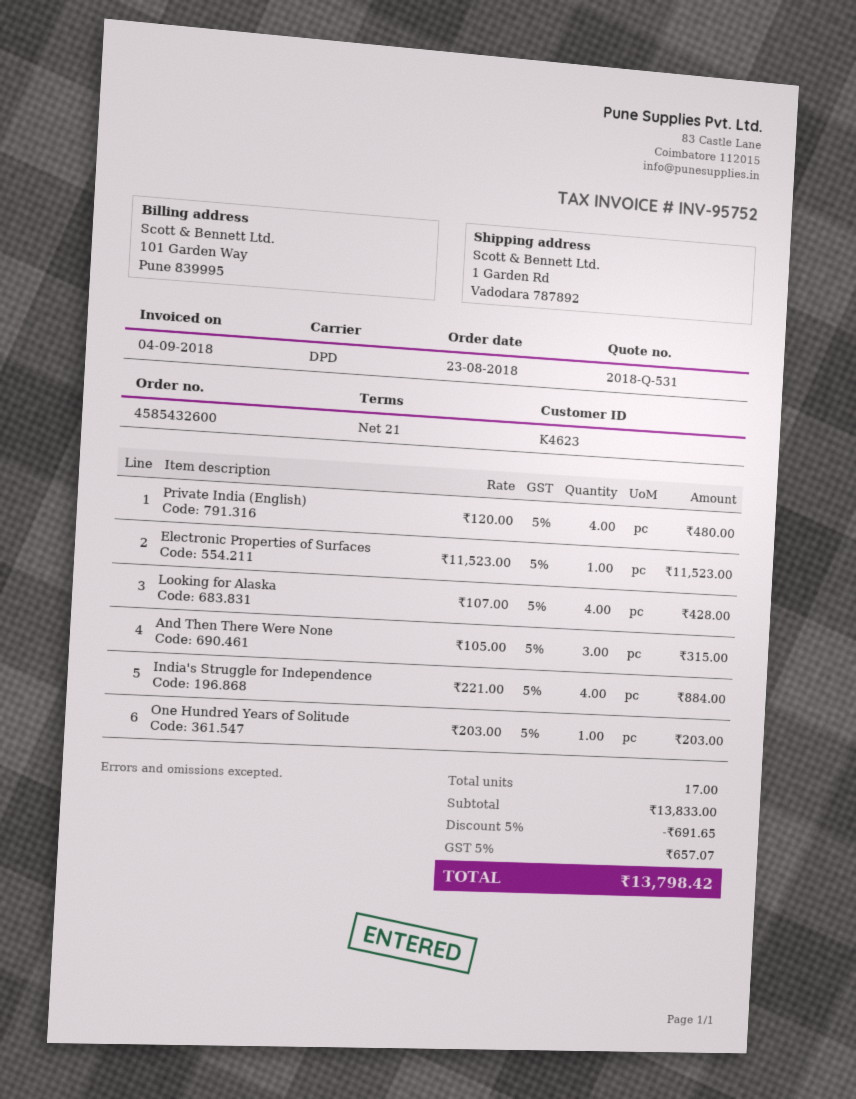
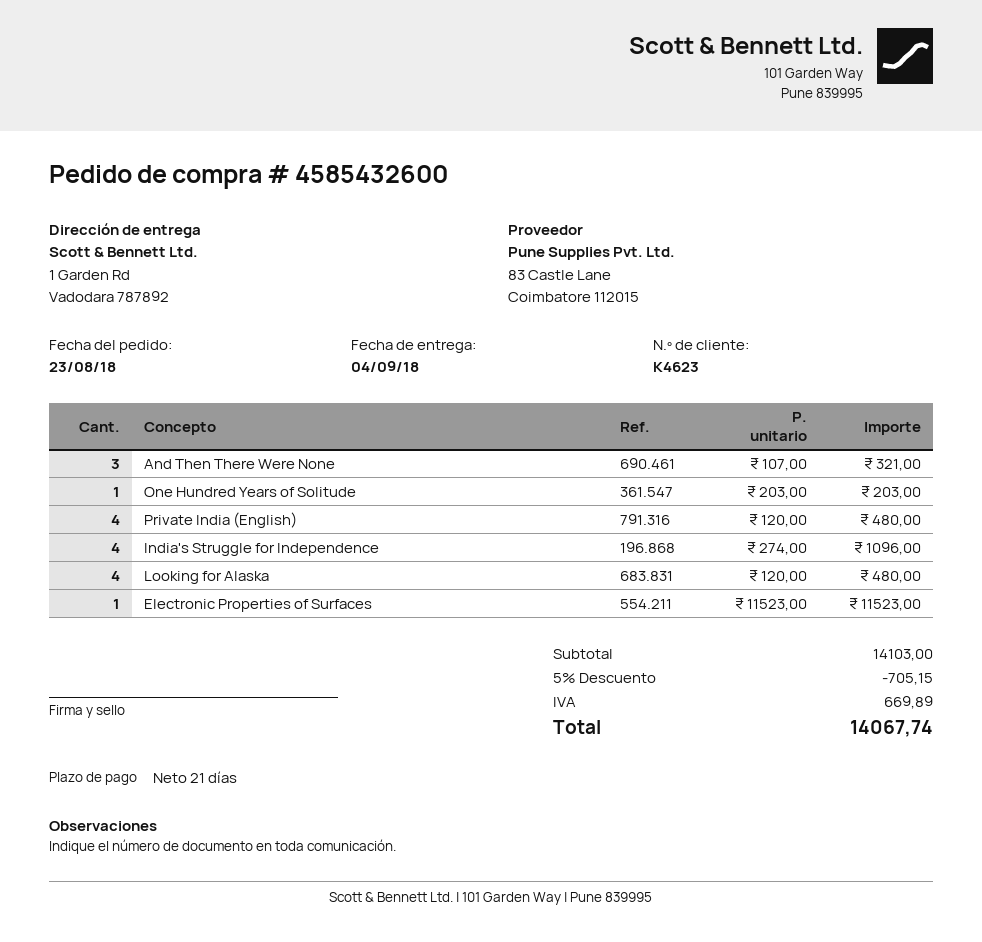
Looking for Alaska: 4 x 107.00 = 428.00 -> 4 x 120.00 = 480.00
And Then There Were None: 3 x 105.00 = 315.00 -> 3 x 107.00 = 321.00
India's Struggle for Independence: 4 x 221.00 = 884.00 -> 4 x 274.00 = 1096.00
subtotal: 13833.00 -> 14103.00
discount: 5% = 691.65 -> 5% = 705.15
tax: 657.07 -> 669.89
total: 13798.42 -> 14067.74

